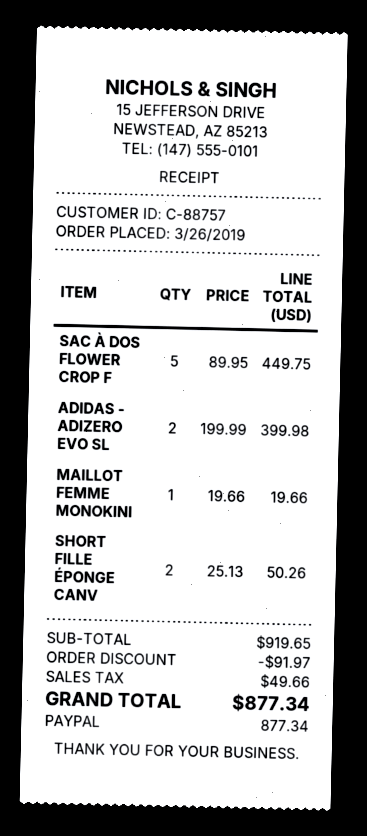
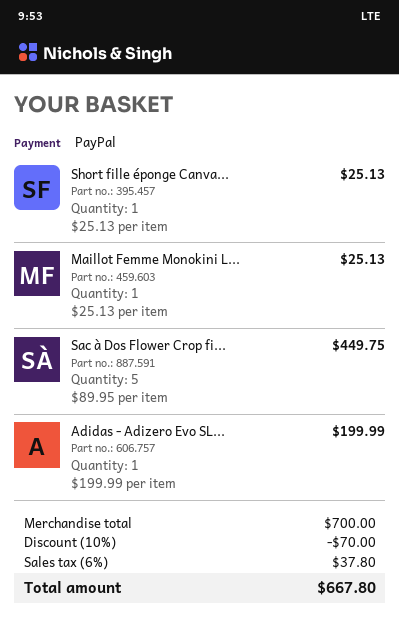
ADIDAS - ADIZERO EVO SL: 2 x 199.99 = 399.98 -> 1 x 199.99 = 199.99
MAILLOT FEMME MONOKINI: 1 x 19.66 = 19.66 -> 1 x 25.13 = 25.13
SHORT FILLE ÉPONGE CANV: 2 x 25.13 = 50.26 -> 1 x 25.13 = 25.13
subtotal: 919.65 -> 700.00
discount: 91.97 -> 70.00
tax: 49.66 -> 37.80
total: 877.34 -> 667.80

